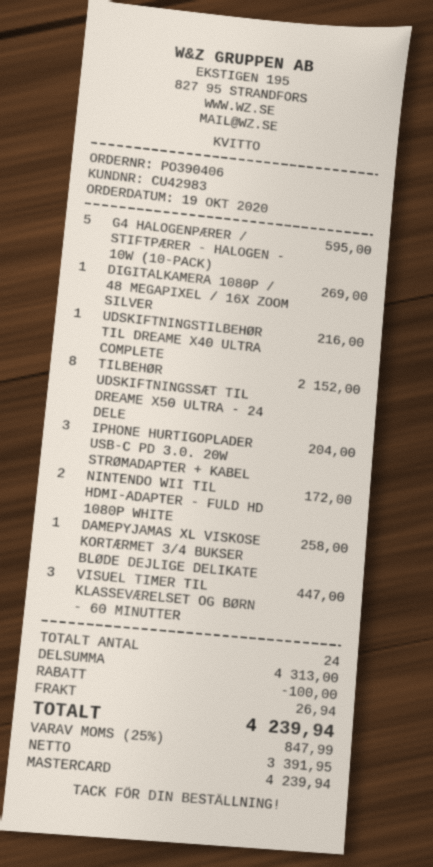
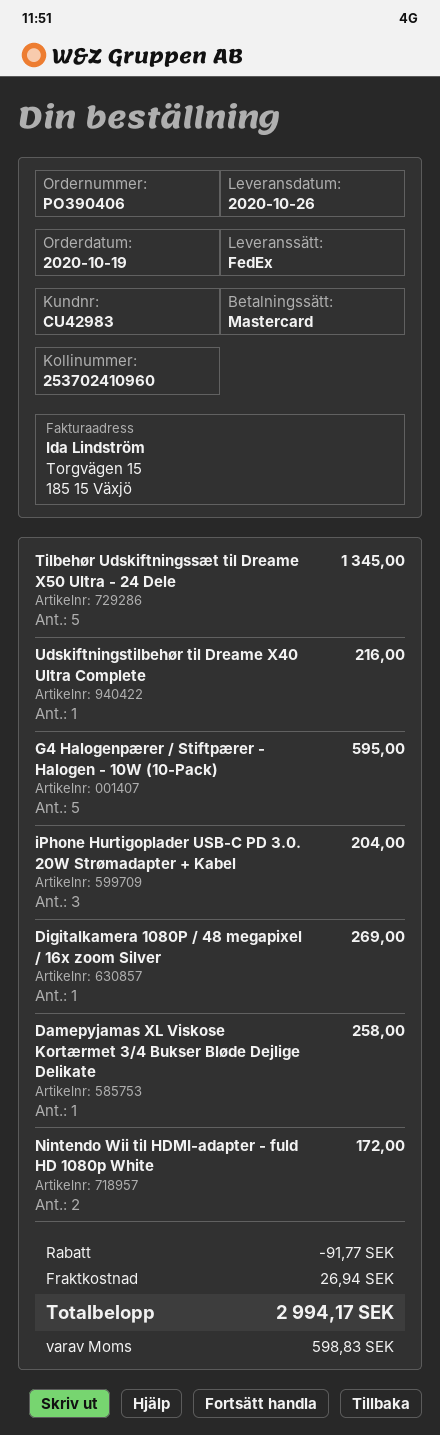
TILBEHØR UDSKIFTNINGSSÆT TIL DREAME X50 ULTRA - 24 DELE: 8 for 2152.00 -> 5 for 1345.00
VISUEL TIMER TIL KLASSEVÆRELSET OG BØRN - 60 MINUTTER: 3 for 447.00 -> none
discount: 100.00 -> 91.77
tax: 847.99 -> 598.83
total: 4239.94 -> 2994.17

